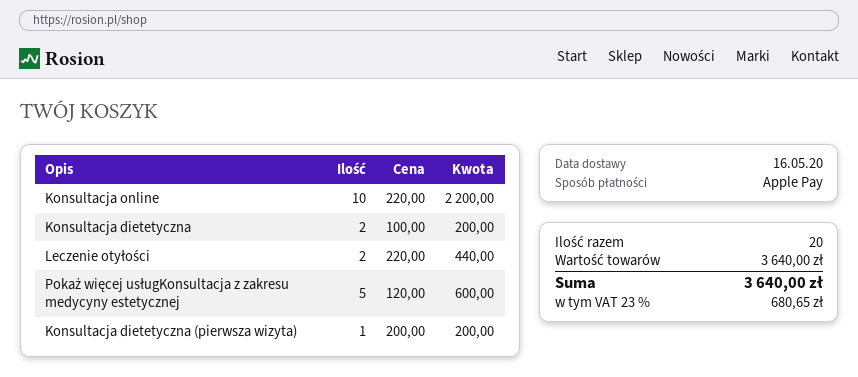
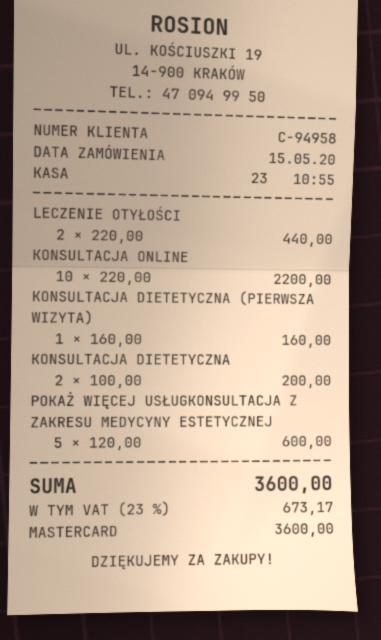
payment method: Apple Pay -> Mastercard
Konsultacja dietetyczna (pierwsza wizyta): 1 x 200.00 = 200.00 -> 1 x 160.00 = 160.00
tax: 23% = 680.65 -> 23% = 673.17
total: 3640.00 -> 3600.00

